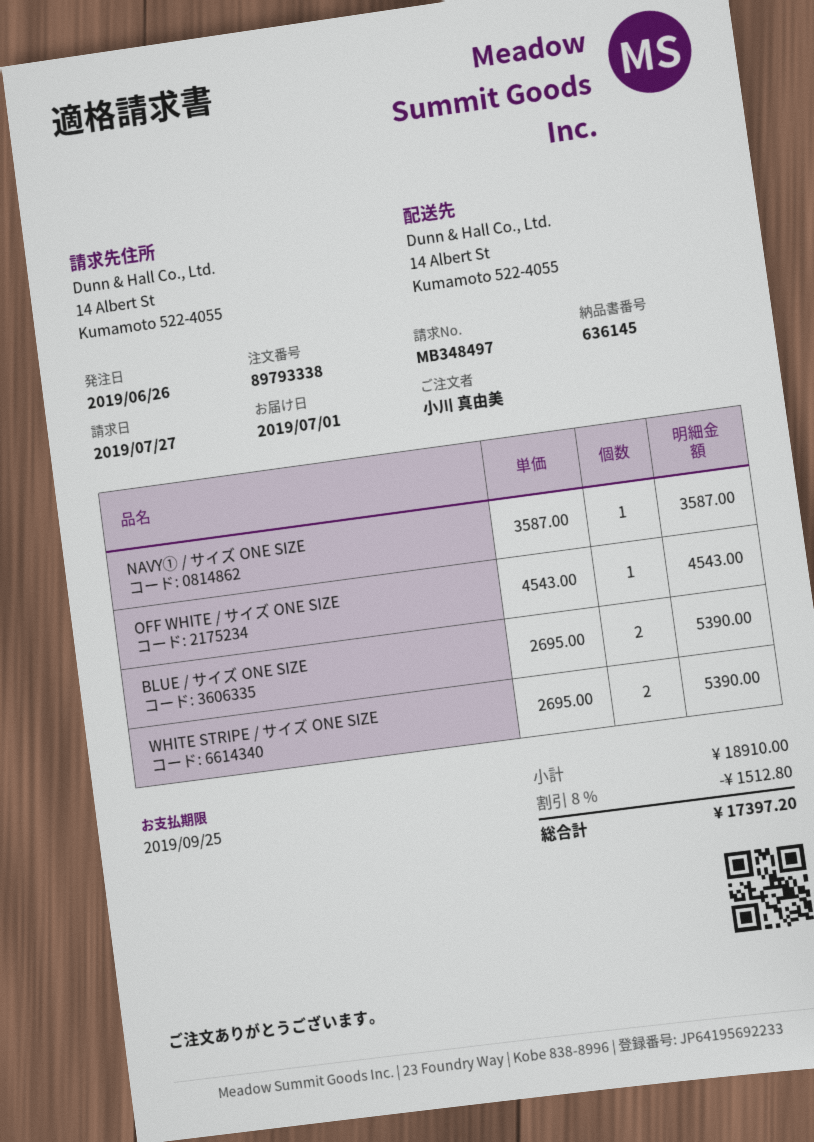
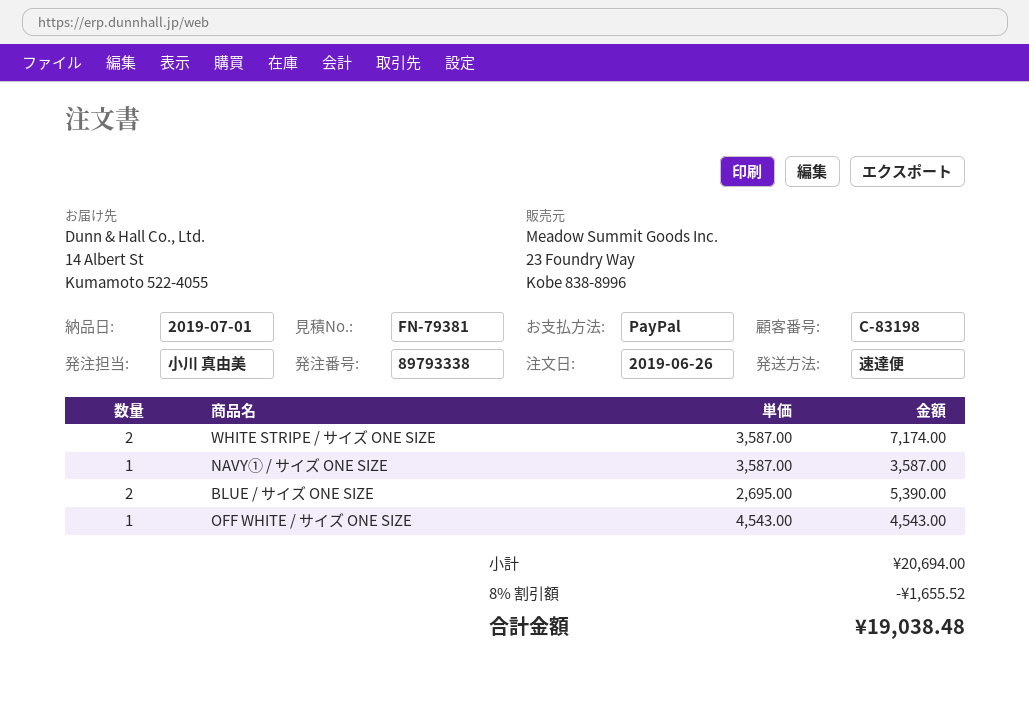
WHITE STRIPE / サイズ ONE SIZE: 2 x 2695.00 = 5390.00 -> 2 x 3587.00 = 7174.00
subtotal: 18910.00 -> 20694.00
discount: 8% = 1512.80 -> 8% = 1655.52
total: 17397.20 -> 19038.48

